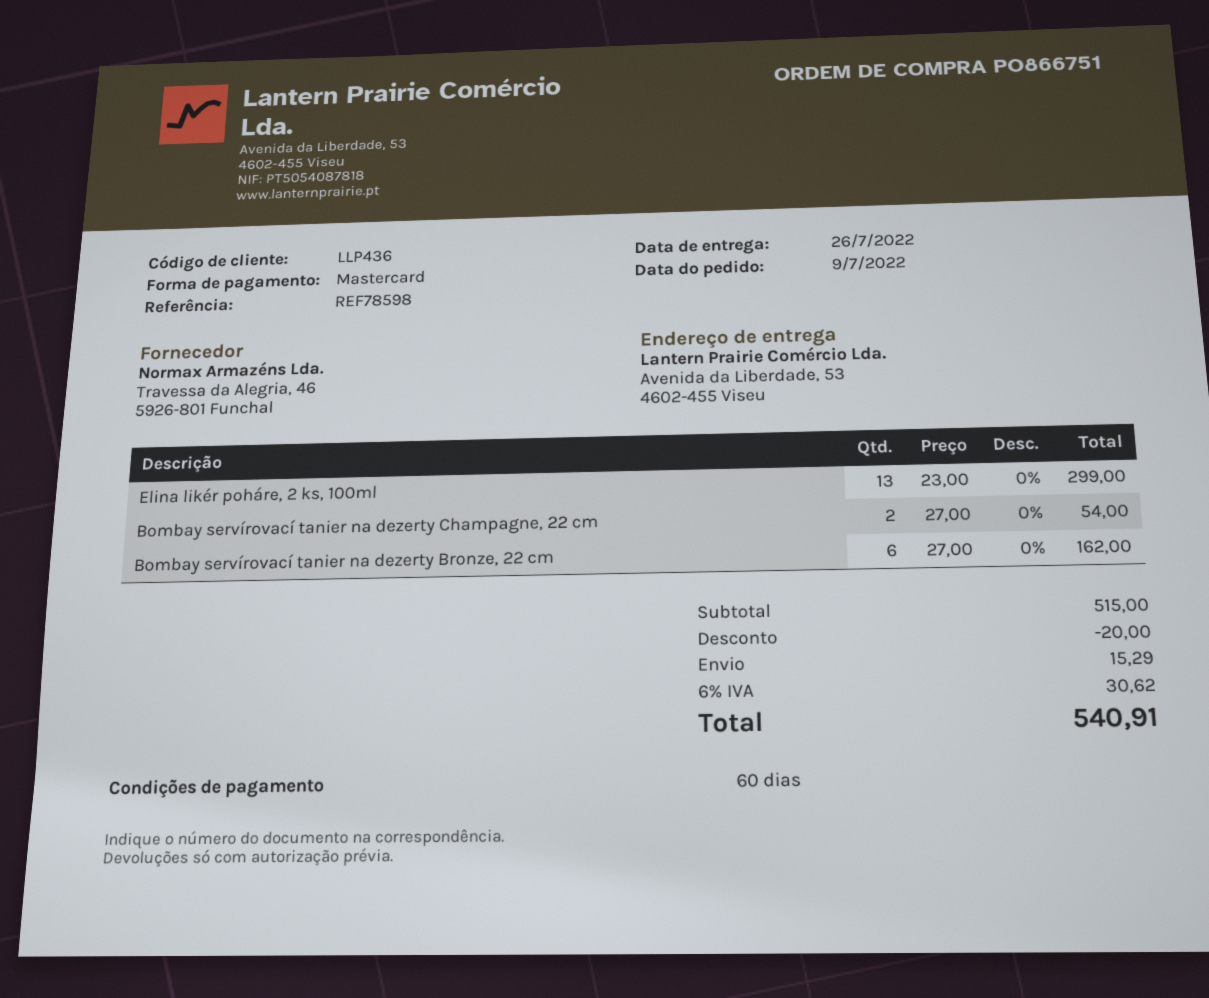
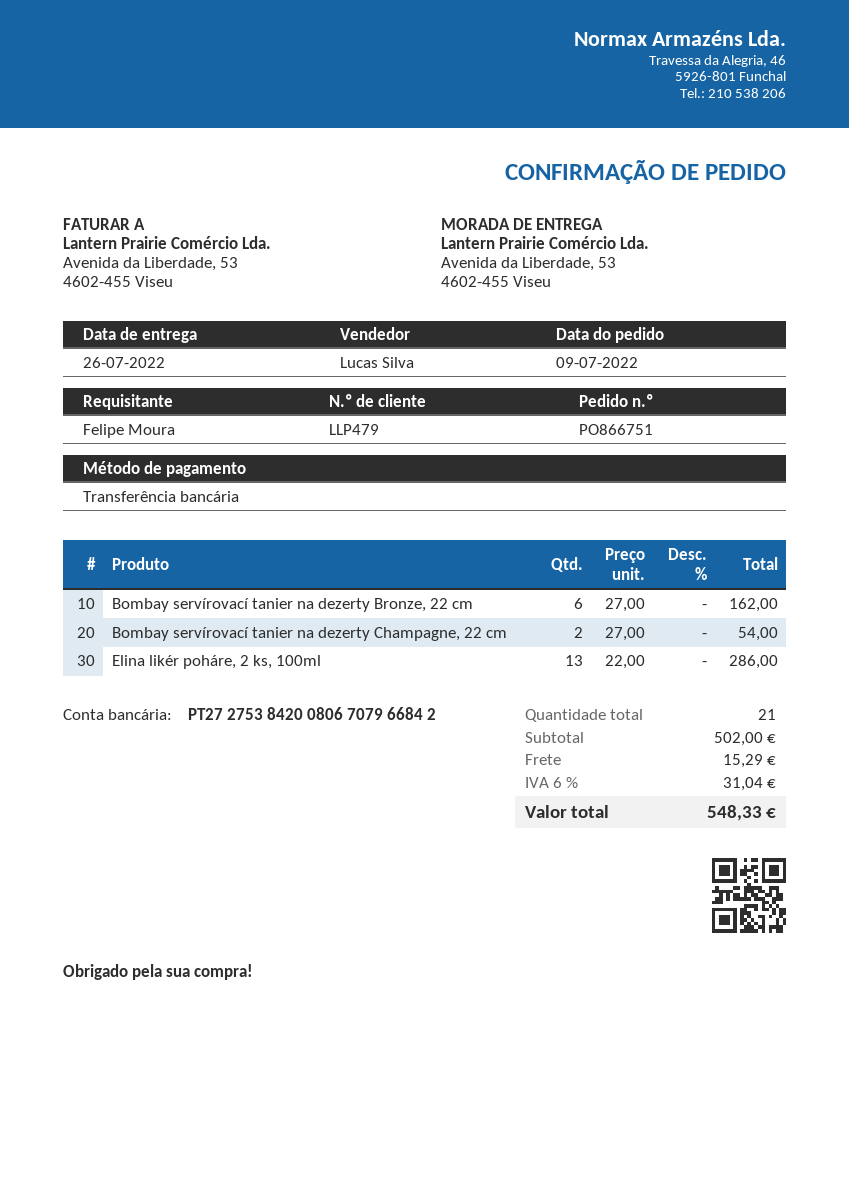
customer number: LLP436 -> LLP479
payment method: Mastercard -> bank transfer
Elina likér poháre, 2 ks, 100ml: 13 x 23.00 = 299.00 -> 13 x 22.00 = 286.00
subtotal: 515.00 -> 502.00
discount: 20.00 -> none
tax: 6% = 30.62 -> 6% = 31.04
total: 540.91 -> 548.33

